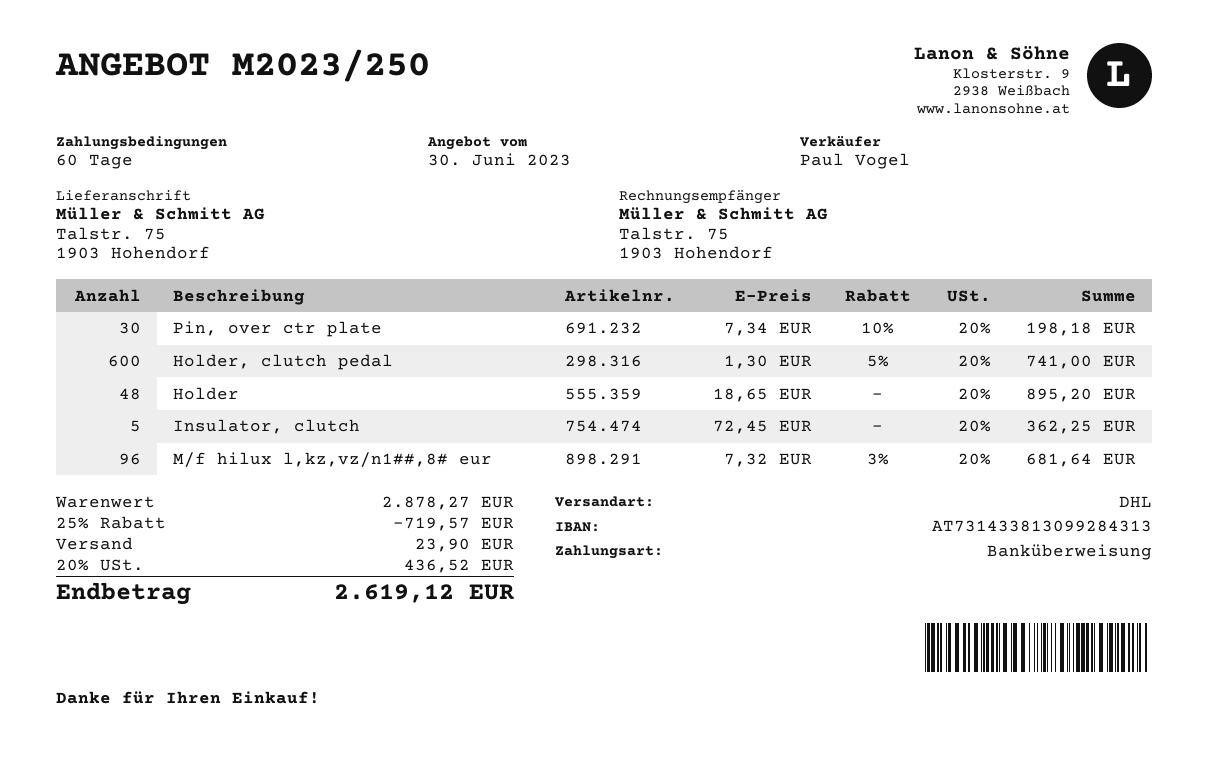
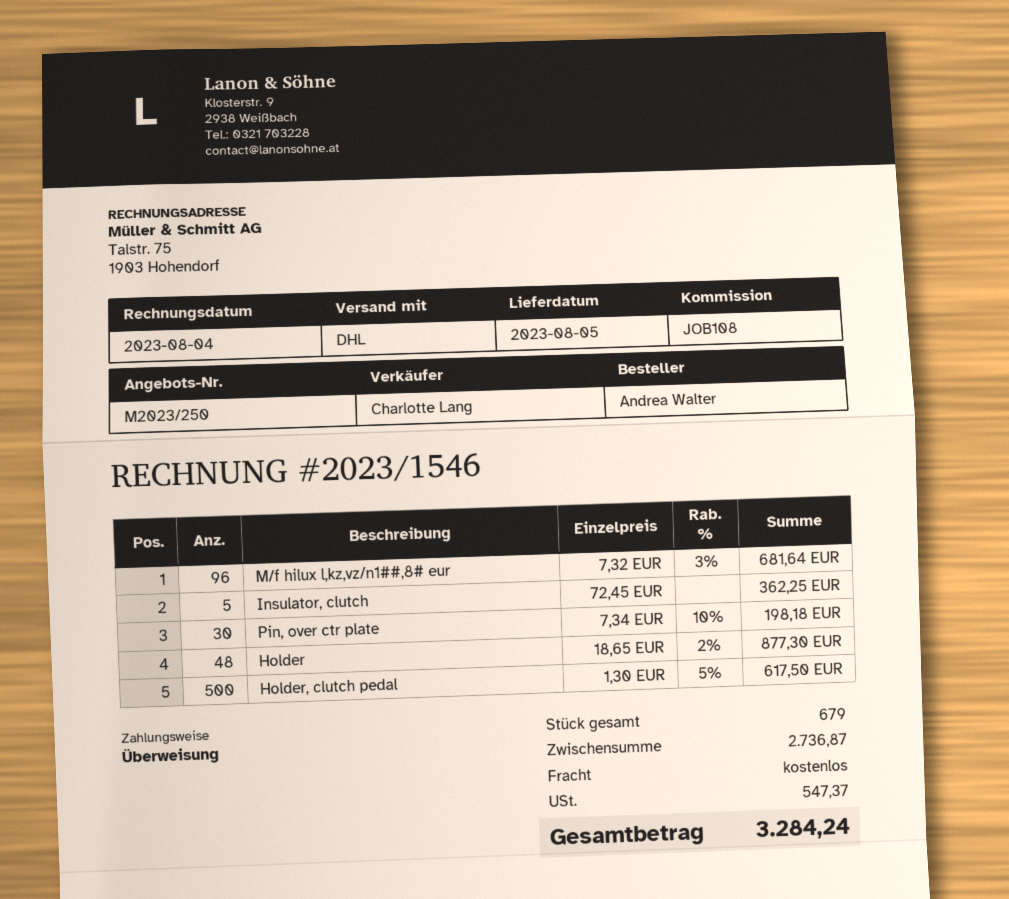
sales rep: Paul Vogel -> Charlotte Lang
Holder, clutch pedal: 600 x 1.30 - 5% = 741.00 -> 500 x 1.30 - 5% = 617.50
Holder: 48 x 18.65 = 895.20 -> 48 x 18.65 - 2% = 877.30
subtotal: 2878.27 -> 2736.87
discount: 25% = 719.57 -> none
shipping: 23.90 -> 0.00
tax: 436.52 -> 547.37
total: 2619.12 -> 3284.24

